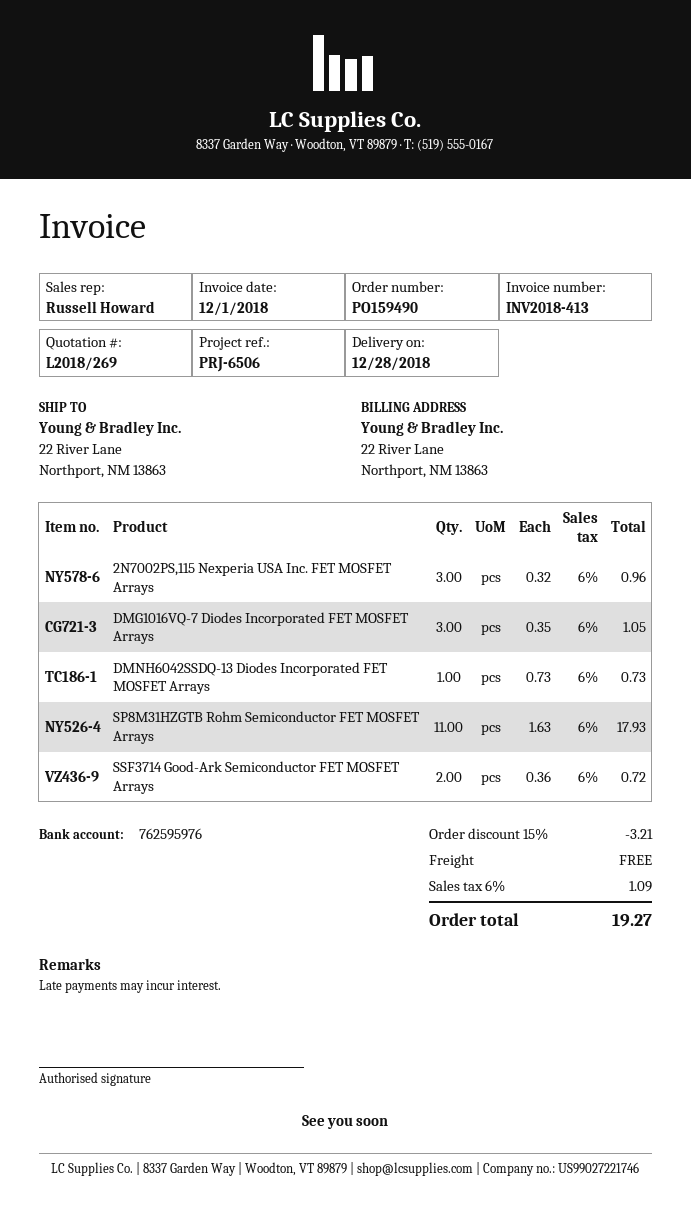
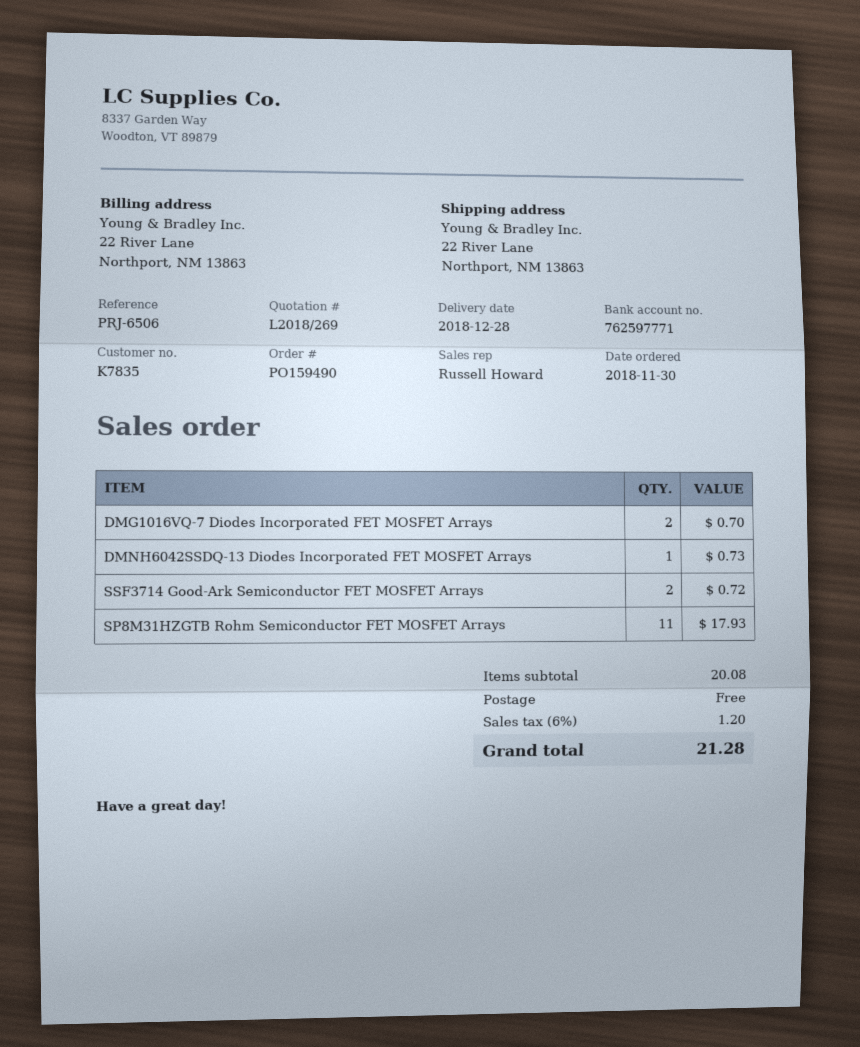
bank account: 762595976 -> 762597771
2N7002PS,115 Nexperia USA Inc. FET MOSFET Arrays: 3 for 0.96 -> none
DMG1016VQ-7 Diodes Incorporated FET MOSFET Arrays: 3 for 1.05 -> 2 for 0.70
discount: 15% = 3.21 -> none
tax: 6% = 1.09 -> 6% = 1.20
total: 19.27 -> 21.28

